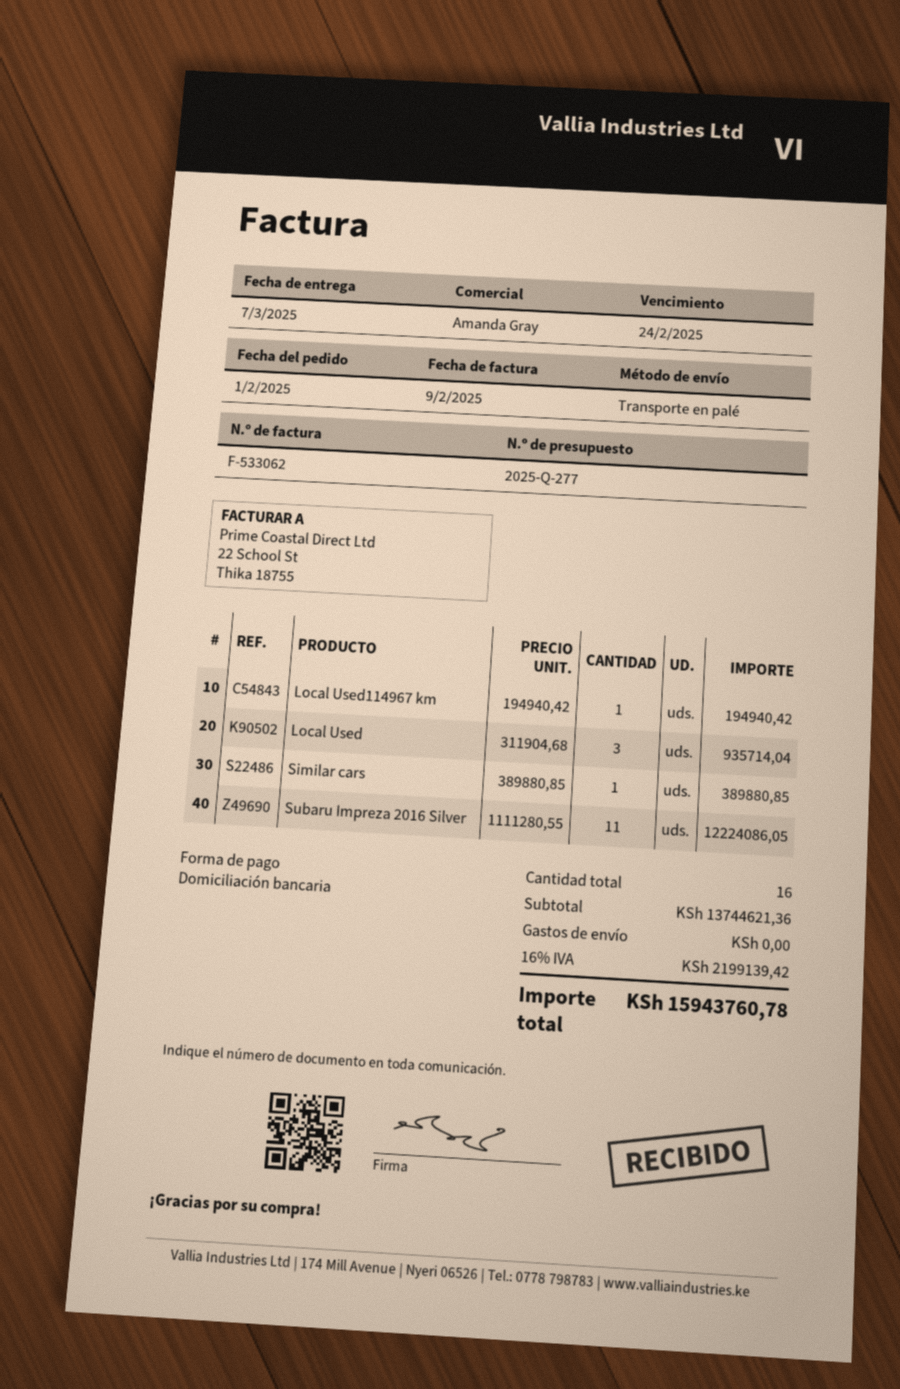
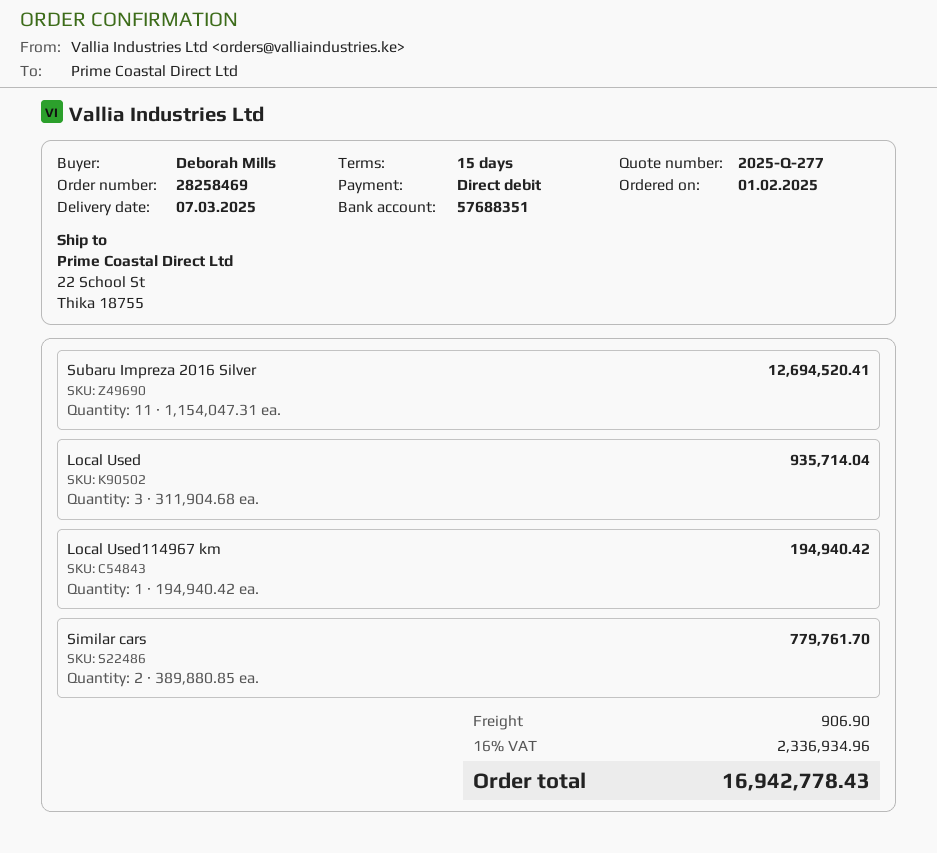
Similar cars: 1 x 389880.85 = 389880.85 -> 2 x 389880.85 = 779761.70
Subaru Impreza 2016 Silver: 11 x 1111280.55 = 12224086.05 -> 11 x 1154047.31 = 12694520.41
shipping: 0.00 -> 906.90
tax: 16% = 2199139.42 -> 16% = 2336934.96
total: 15943760.78 -> 16942778.43

